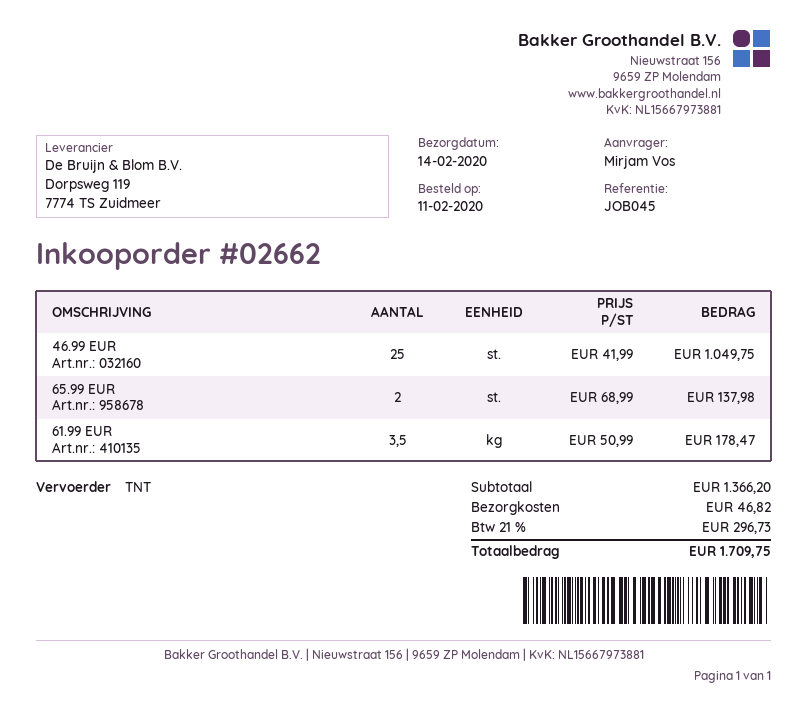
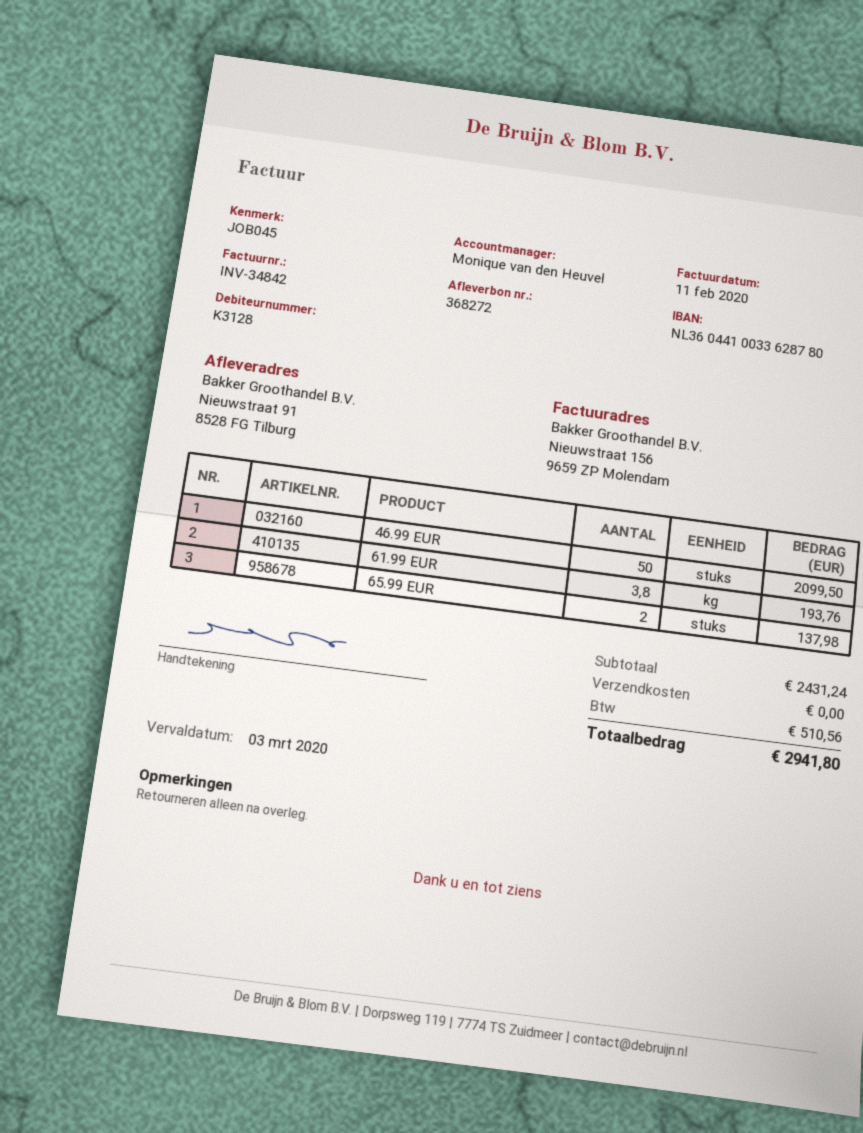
46.99 EUR: 25 for 1049.75 -> 50 for 2099.50
61.99 EUR: 3.5 for 178.47 -> 3.8 for 193.76
subtotal: 1366.20 -> 2431.24
shipping: 46.82 -> 0.00
tax: 296.73 -> 510.56
total: 1709.75 -> 2941.80

